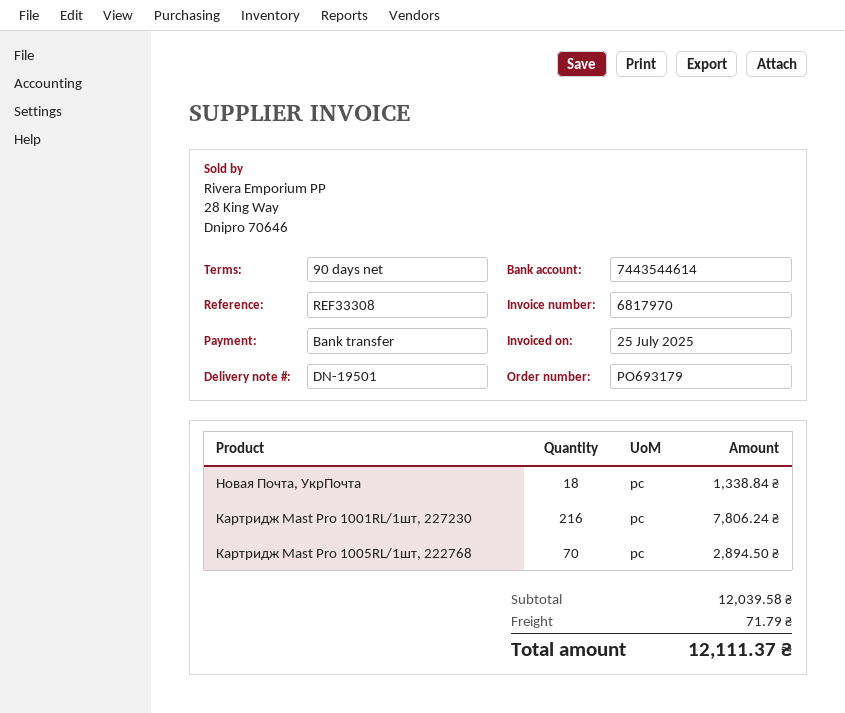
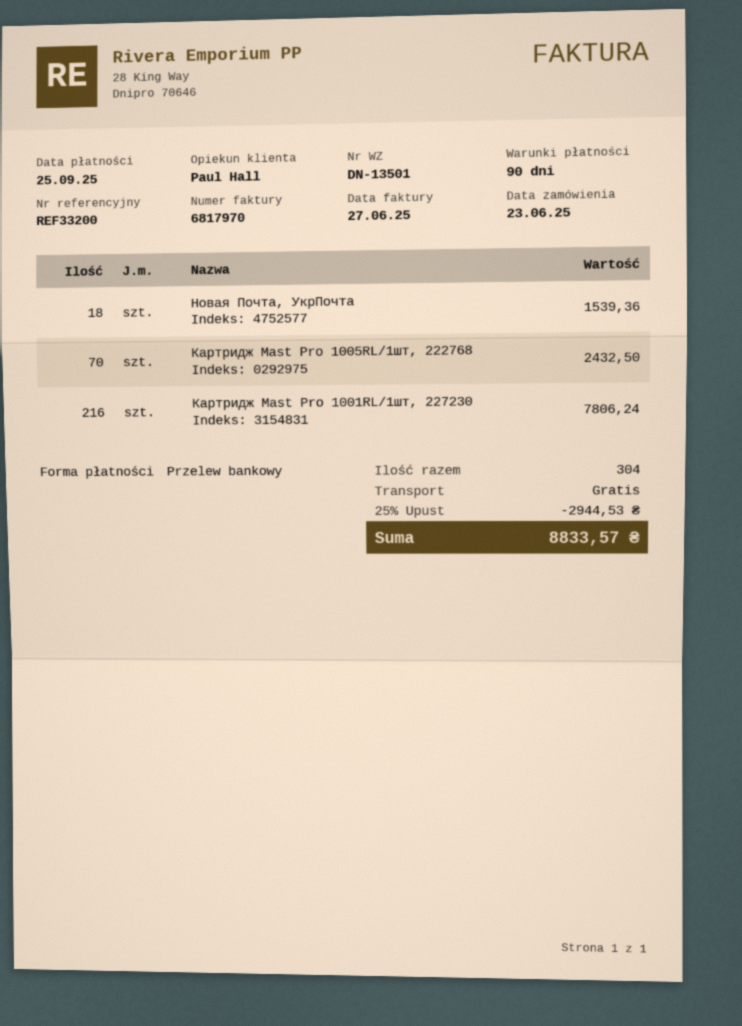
delivery note number: DN-19501 -> DN-13501
invoice date: 2025-07-25 -> 2025-06-27
reference: REF33308 -> REF33200
Новая Почта, УкрПочта: 18 for 1338.84 -> 18 for 1539.36
Картридж Mast Pro 1005RL/1шт, 222768: 70 for 2894.50 -> 70 for 2432.50
discount: none -> 25% = 2944.53
shipping: 71.79 -> 0.00
total: 12111.37 -> 8833.57

